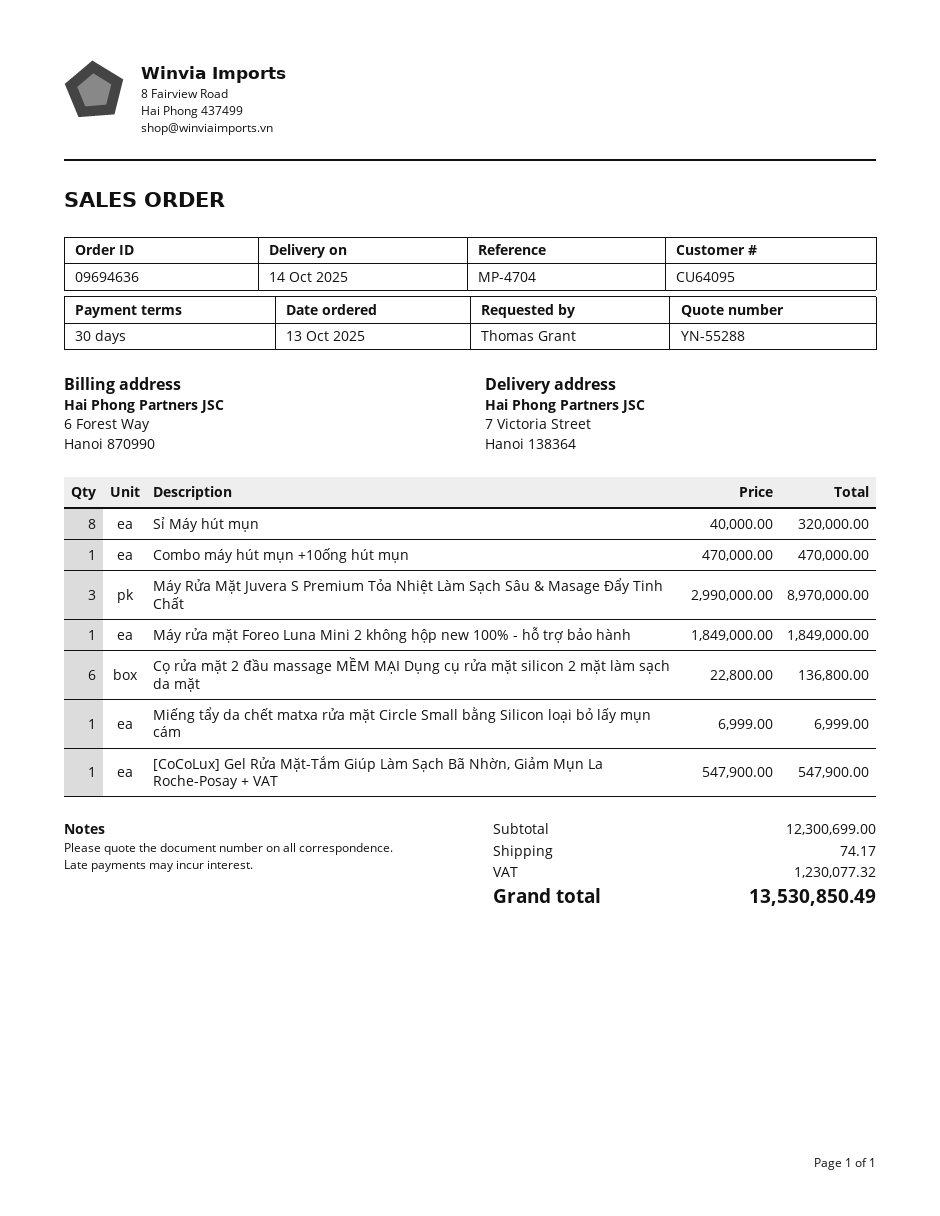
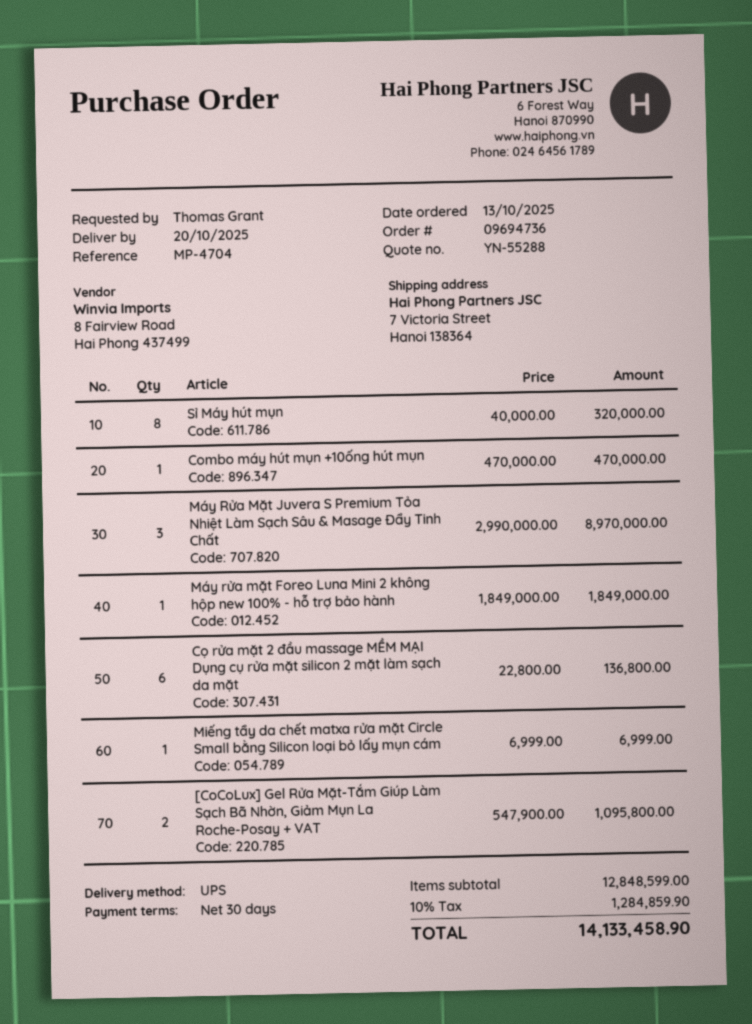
order number: 09694636 -> 09694736
delivery date: 2025-10-14 -> 2025-10-20
[CoCoLux] Gel Rửa Mặt-Tắm Giúp Làm Sạch Bã Nhờn, Giảm Mụn La Roche-Posay + VAT: 1 x 547900.00 = 547900.00 -> 2 x 547900.00 = 1095800.00
subtotal: 12300699.00 -> 12848599.00
shipping: 74.17 -> none
tax: 1230077.32 -> 1284859.90
total: 13530850.49 -> 14133458.90

